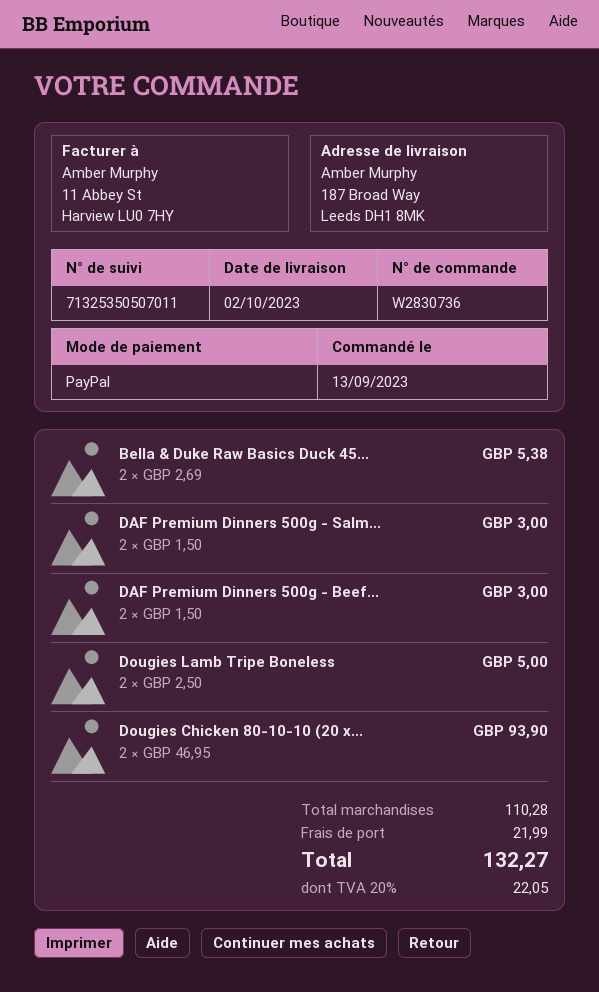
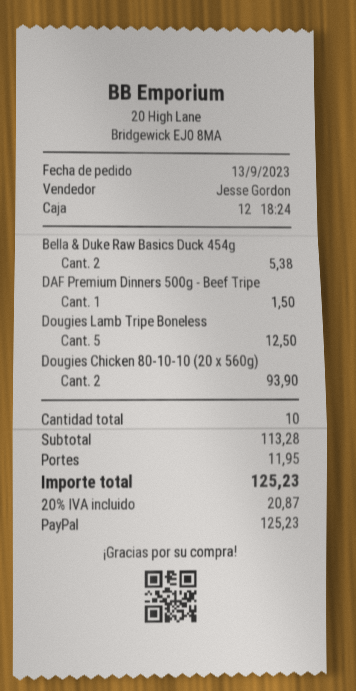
DAF Premium Dinners 500g - Salm...: 2 for 3.00 -> none
DAF Premium Dinners 500g - Beef...: 2 for 3.00 -> 1 for 1.50
Dougies Lamb Tripe Boneless: 2 for 5.00 -> 5 for 12.50
subtotal: 110.28 -> 113.28
shipping: 21.99 -> 11.95
tax: 20% = 22.05 -> 20% = 20.87
total: 132.27 -> 125.23

